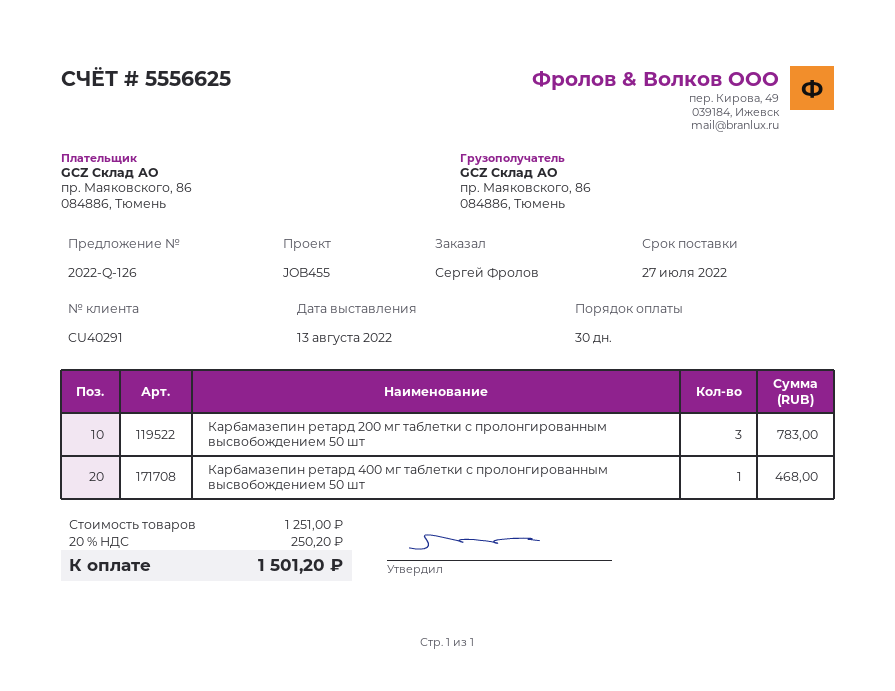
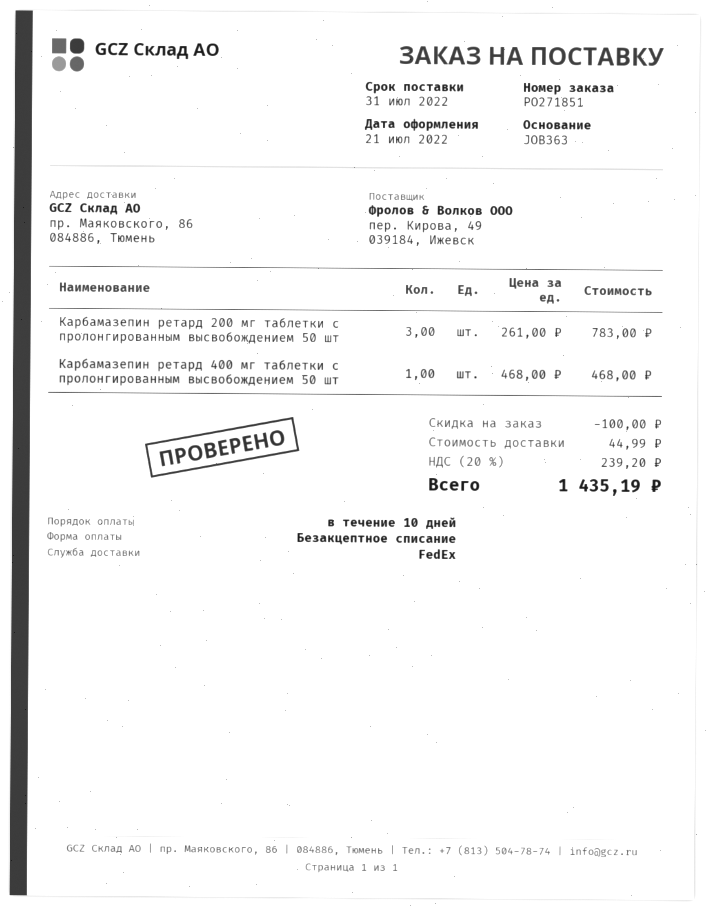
delivery date: 2022-07-27 -> 2022-07-31
payment terms: 30 days -> 10 days
reference: JOB455 -> JOB363
discount: none -> 100.00
shipping: none -> 44.99
tax: 20% = 250.20 -> 20% = 239.20
total: 1501.20 -> 1435.19

